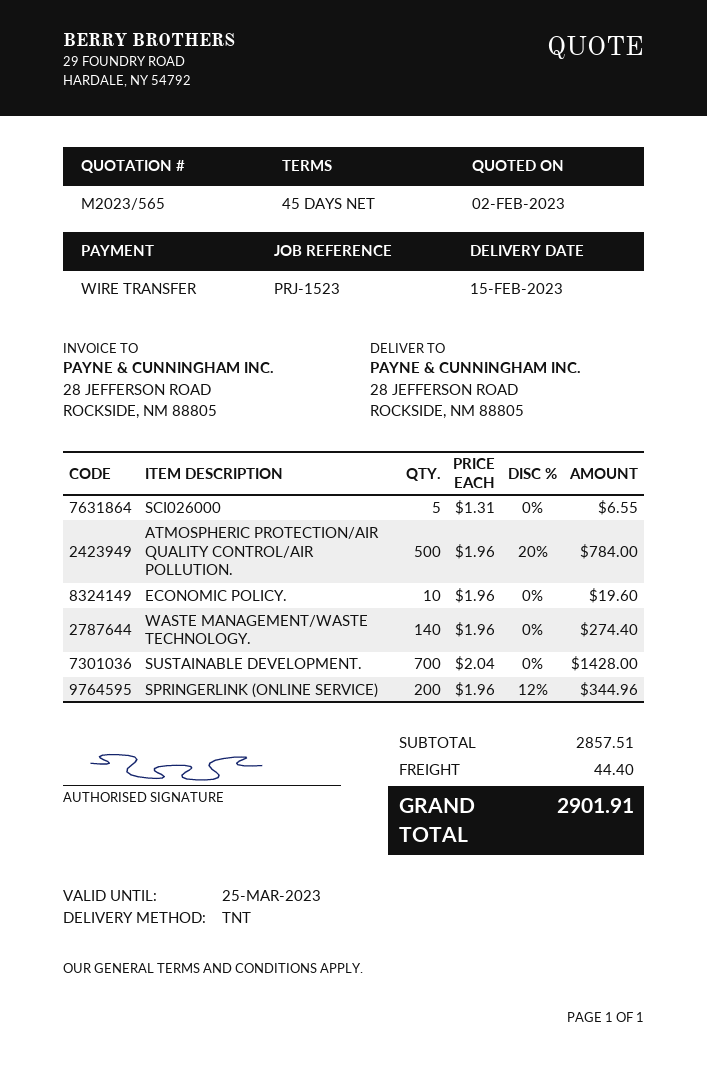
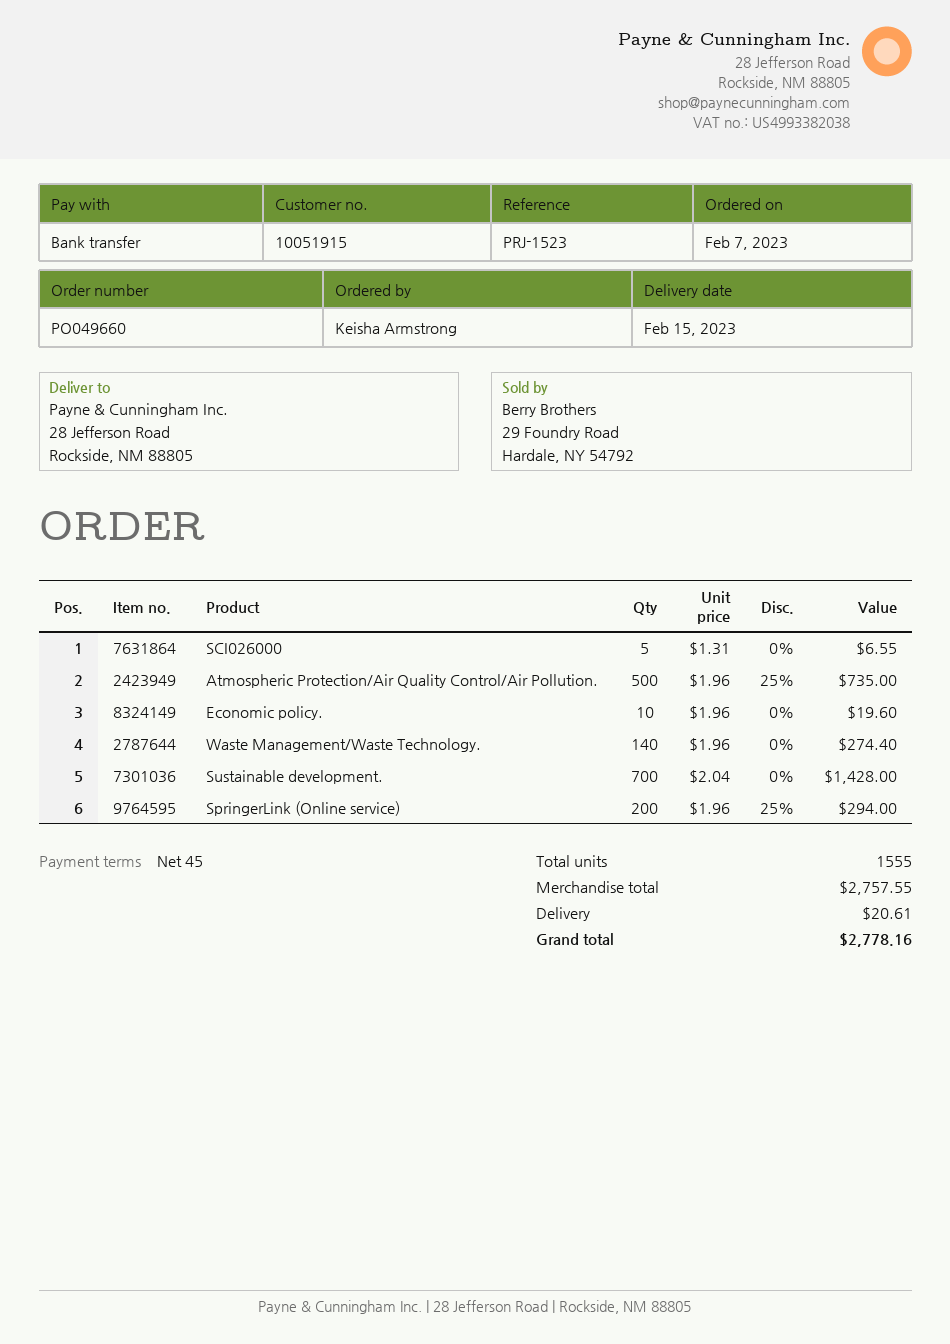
ATMOSPHERIC PROTECTION/AIR QUALITY CONTROL/AIR POLLUTION.: 500 x 1.96 - 20% = 784.00 -> 500 x 1.96 - 25% = 735.00
SPRINGERLINK (ONLINE SERVICE): 200 x 1.96 - 12% = 344.96 -> 200 x 1.96 - 25% = 294.00
subtotal: 2857.51 -> 2757.55
shipping: 44.40 -> 20.61
total: 2901.91 -> 2778.16

